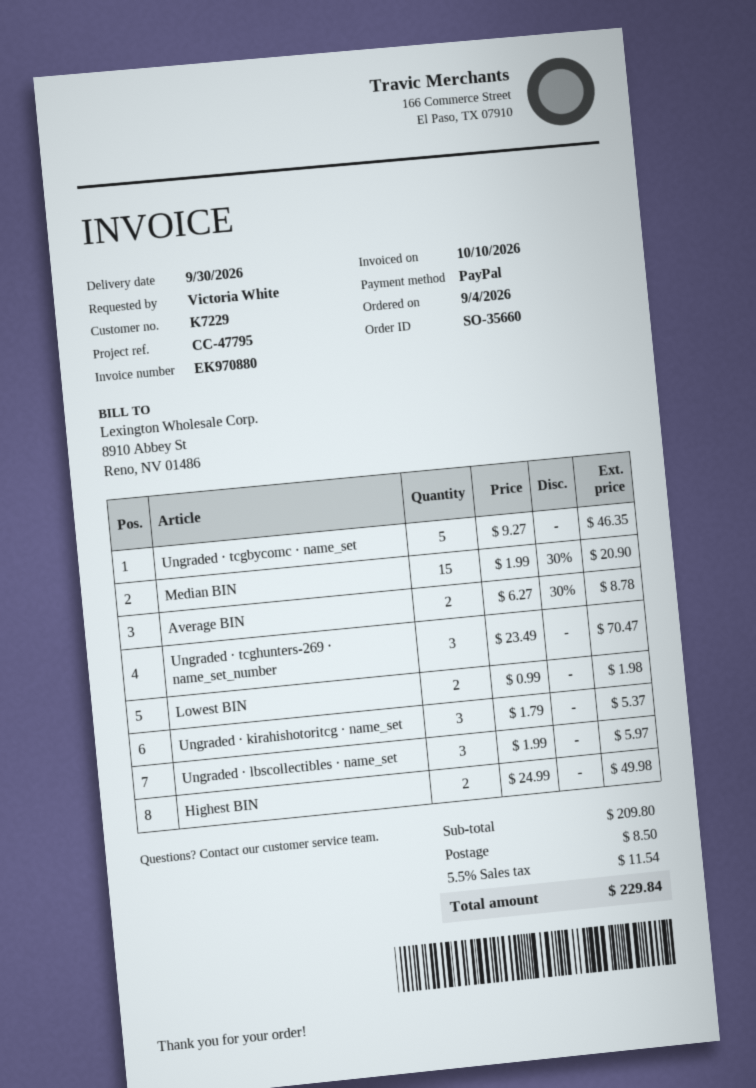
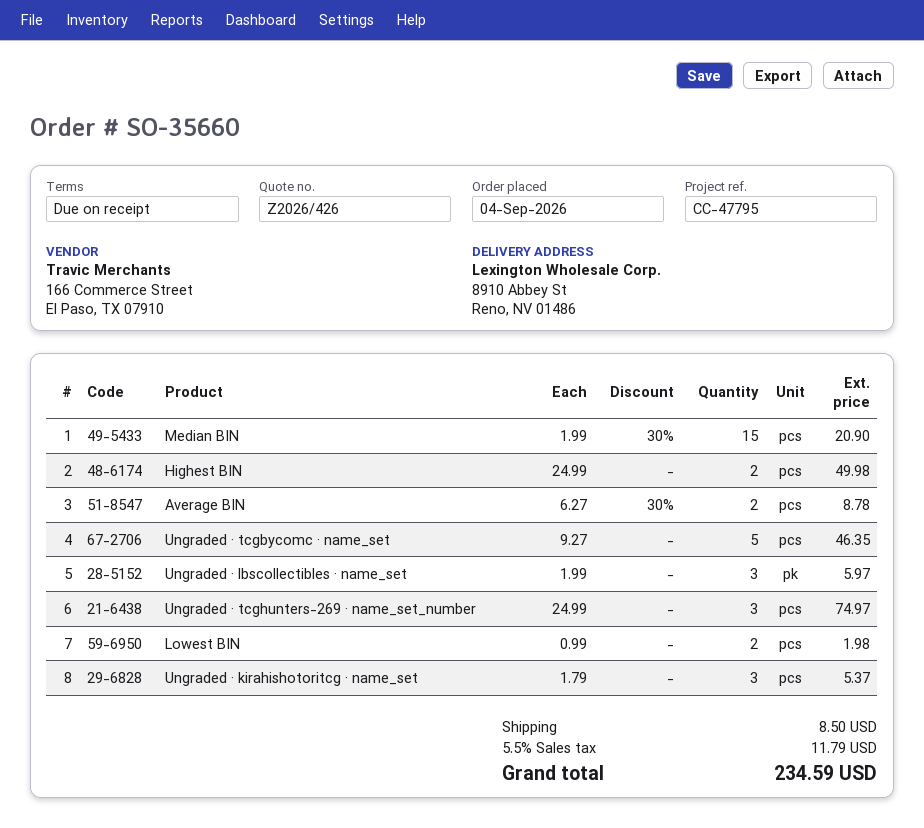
Ungraded · tcghunters-269 · name_set_number: 3 x 23.49 = 70.47 -> 3 x 24.99 = 74.97
tax: 5.5% = 11.54 -> 5.5% = 11.79
total: 229.84 -> 234.59

